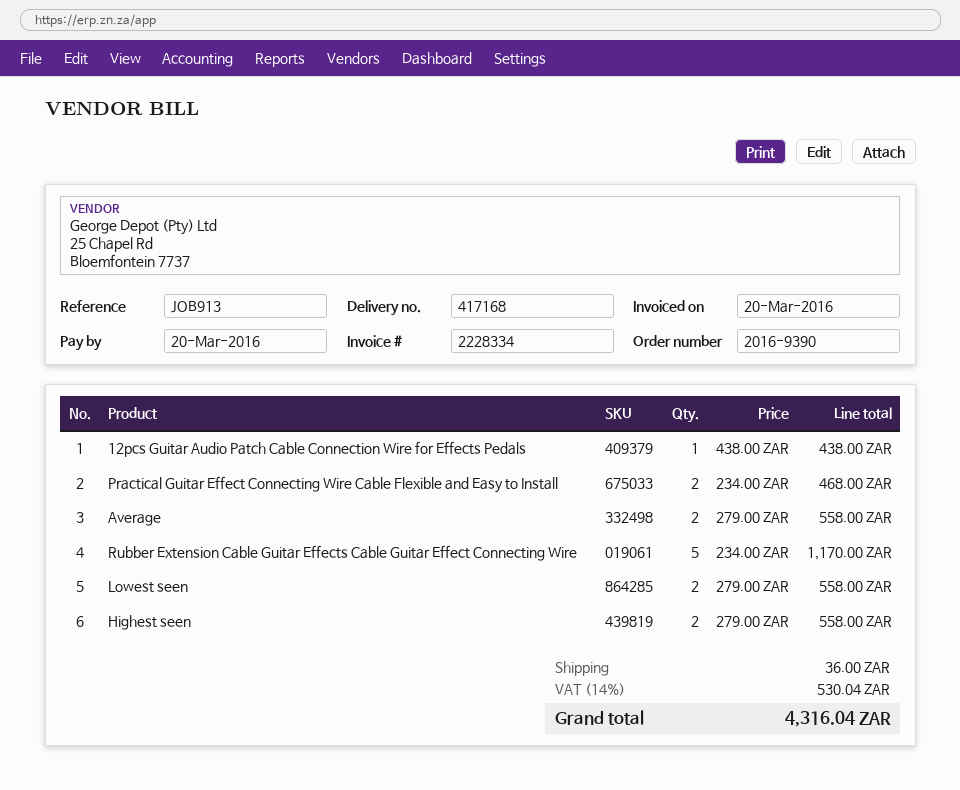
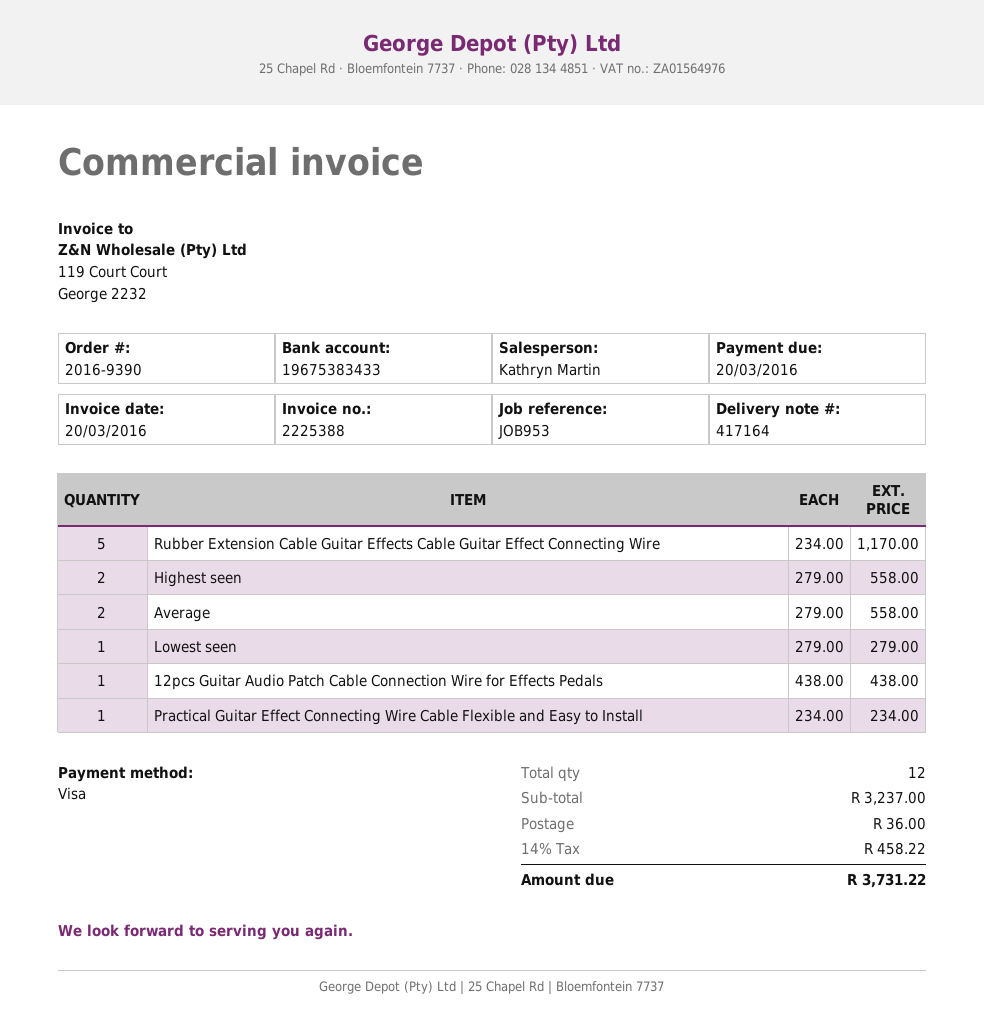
delivery note number: 417168 -> 417164
invoice number: 2228334 -> 2225388
reference: JOB913 -> JOB953
Practical Guitar Effect Connecting Wire Cable Flexible and Easy to Install: 2 x 234.00 = 468.00 -> 1 x 234.00 = 234.00
Lowest seen: 2 x 279.00 = 558.00 -> 1 x 279.00 = 279.00
tax: 14% = 530.04 -> 14% = 458.22
total: 4316.04 -> 3731.22

